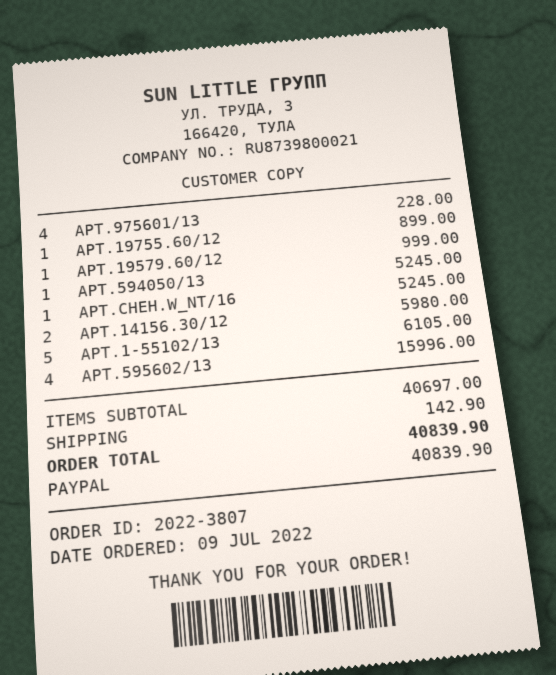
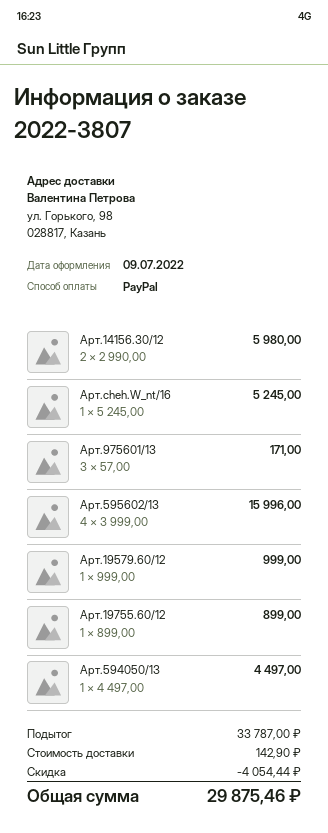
АРТ.975601/13: 4 for 228.00 -> 3 for 171.00
АРТ.594050/13: 1 for 5245.00 -> 1 for 4497.00
АРТ.1-55102/13: 5 for 6105.00 -> none
subtotal: 40697.00 -> 33787.00
discount: none -> 4054.44
total: 40839.90 -> 29875.46

